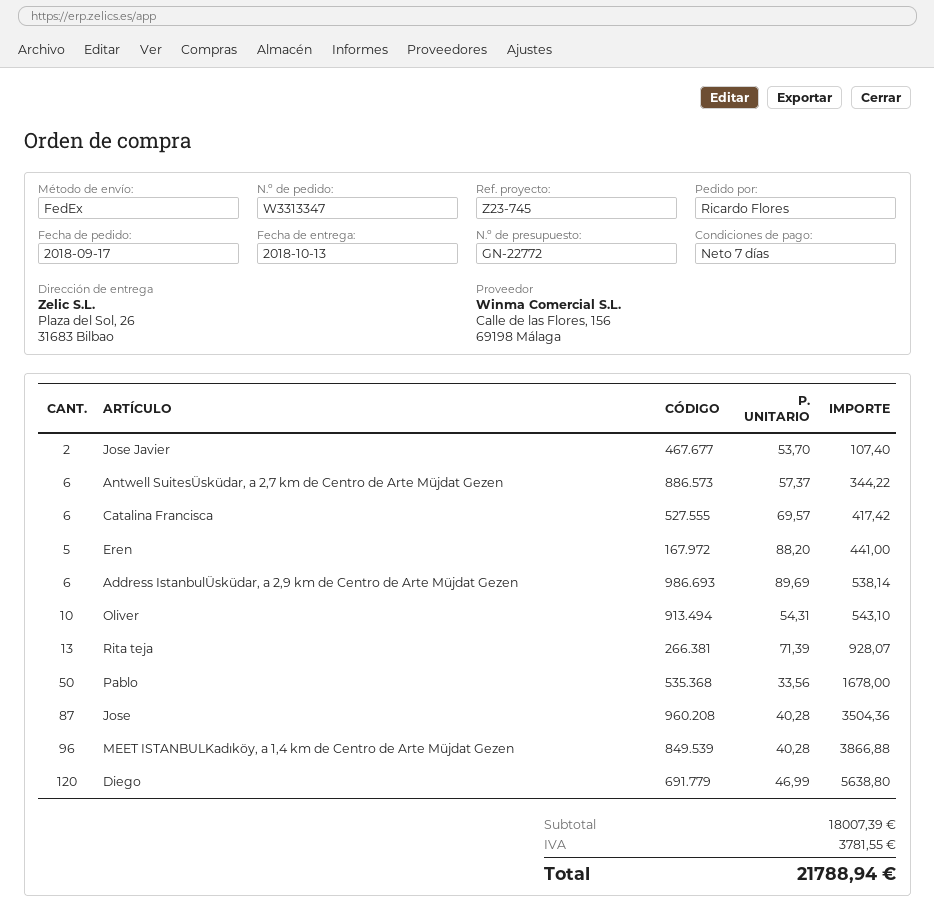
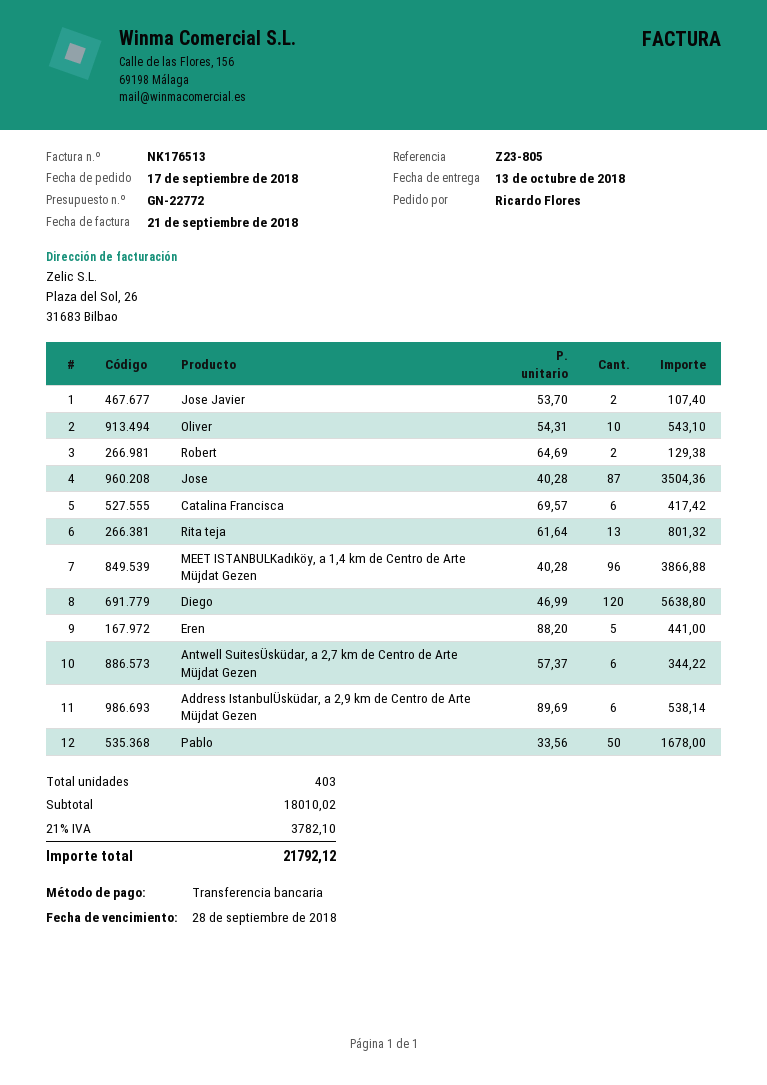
reference: Z23-745 -> Z23-805
Rita teja: 13 x 71.39 = 928.07 -> 13 x 61.64 = 801.32
Robert: none -> 2 x 64.69 = 129.38
subtotal: 18007.39 -> 18010.02
tax: 3781.55 -> 3782.10
total: 21788.94 -> 21792.12

